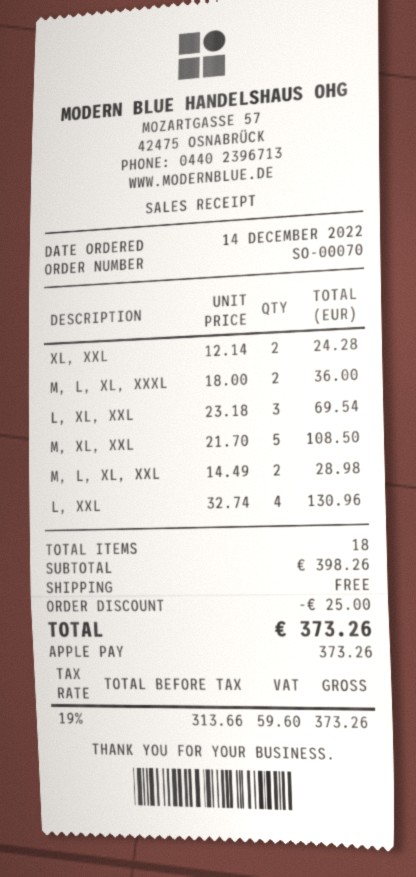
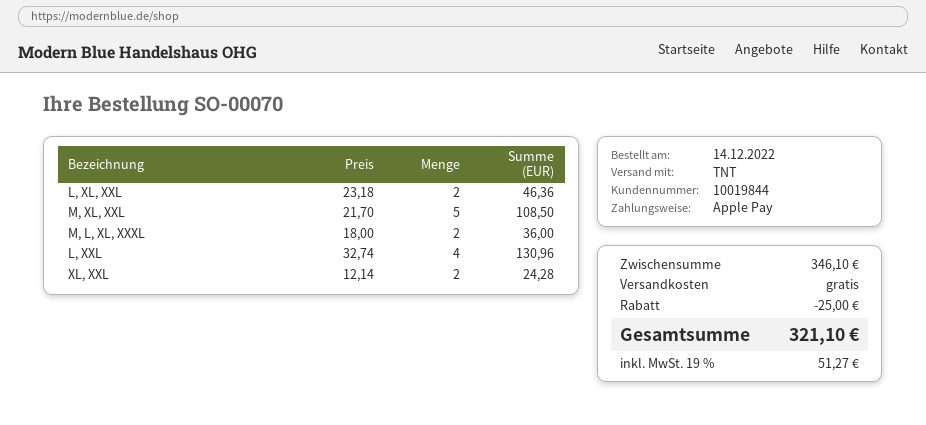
L, XL, XXL: 3 x 23.18 = 69.54 -> 2 x 23.18 = 46.36
M, L, XL, XXL: 2 x 14.49 = 28.98 -> none
subtotal: 398.26 -> 346.10
tax: 19% = 59.60 -> 19% = 51.27
total: 373.26 -> 321.10

